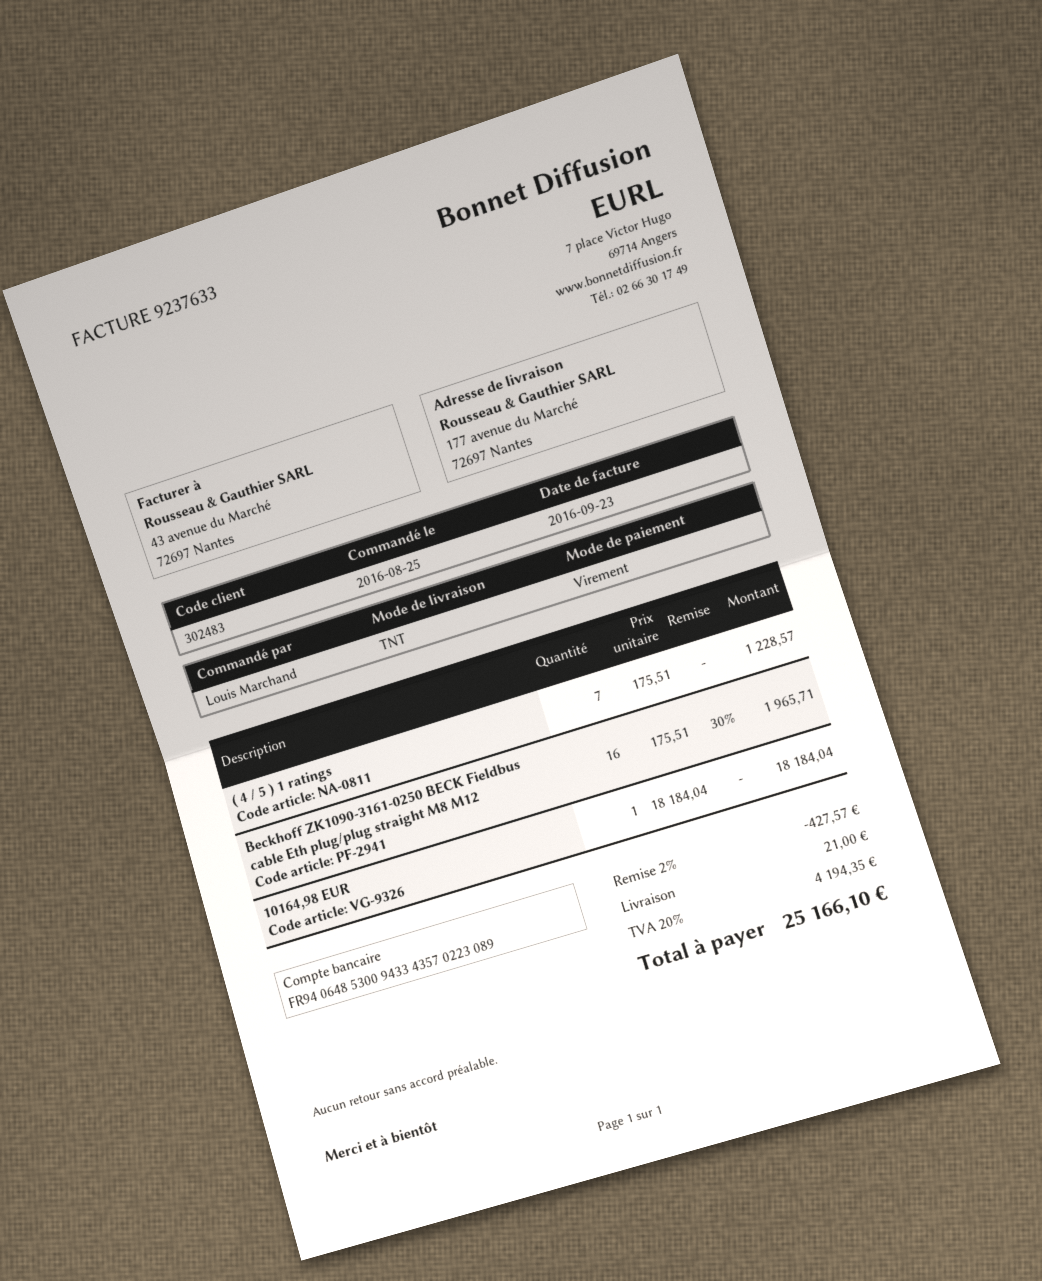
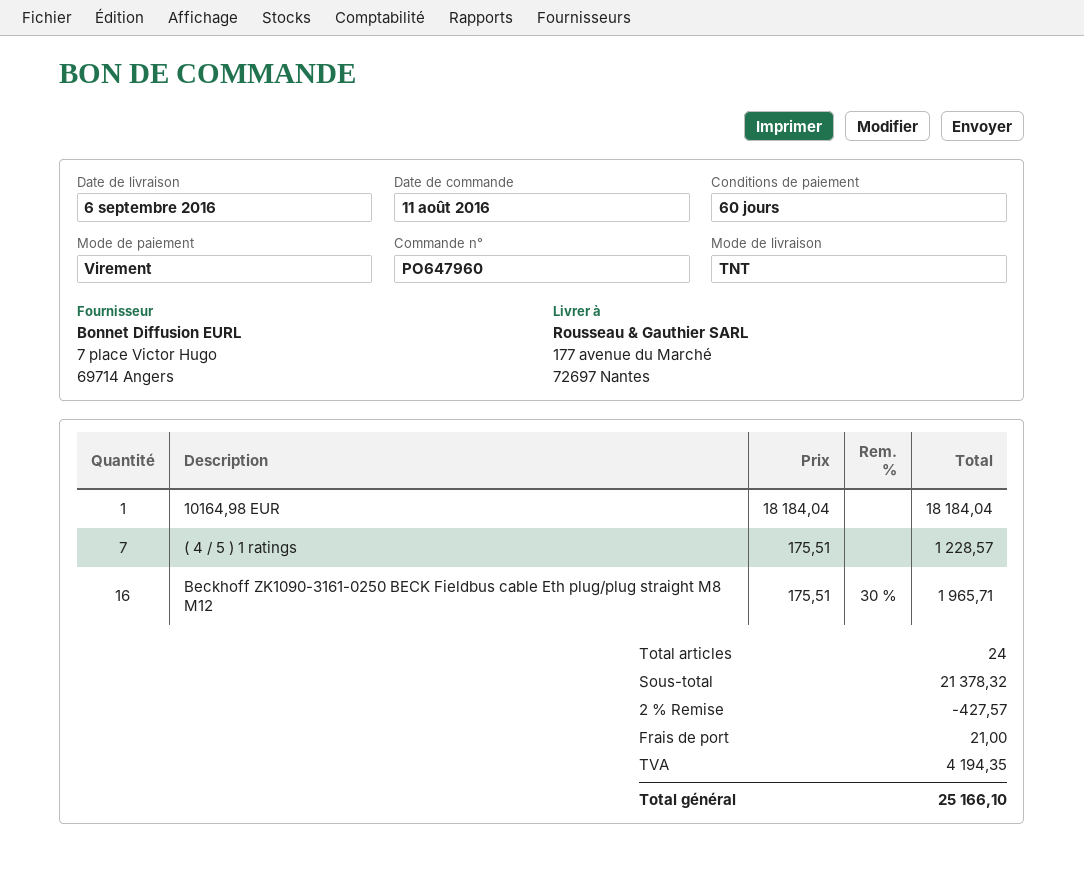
order date: 2016-08-25 -> 2016-08-11

